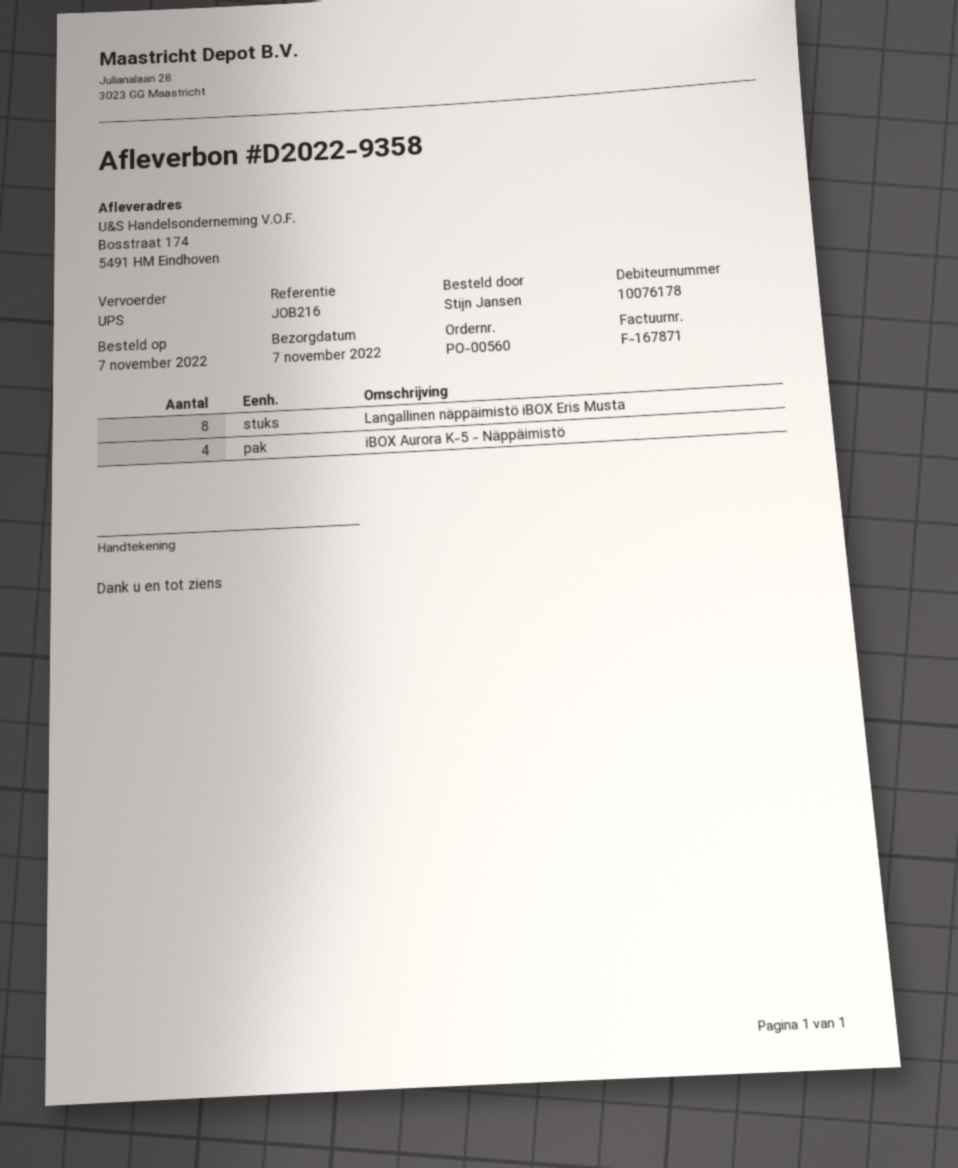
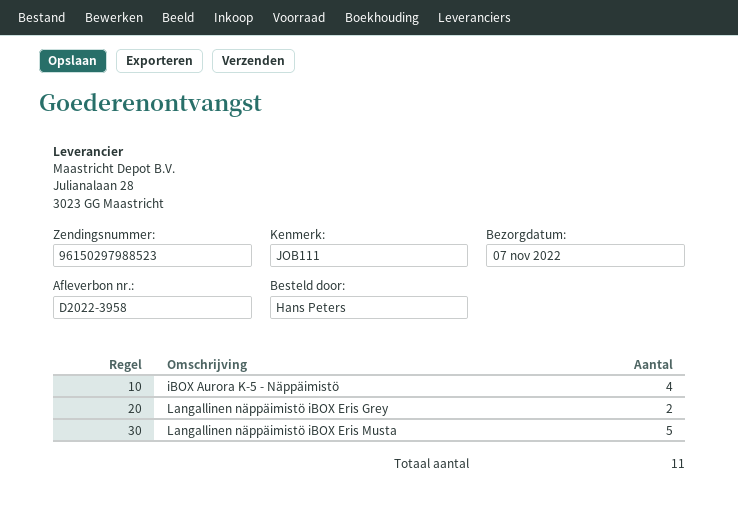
delivery note number: D2022-9358 -> D2022-3958
reference: JOB216 -> JOB111
ordered by: Stijn Jansen -> Hans Peters
Langallinen näppäimistö iBOX Eris Musta: 8 -> 5
Langallinen näppäimistö iBOX Eris Grey: none -> 2

